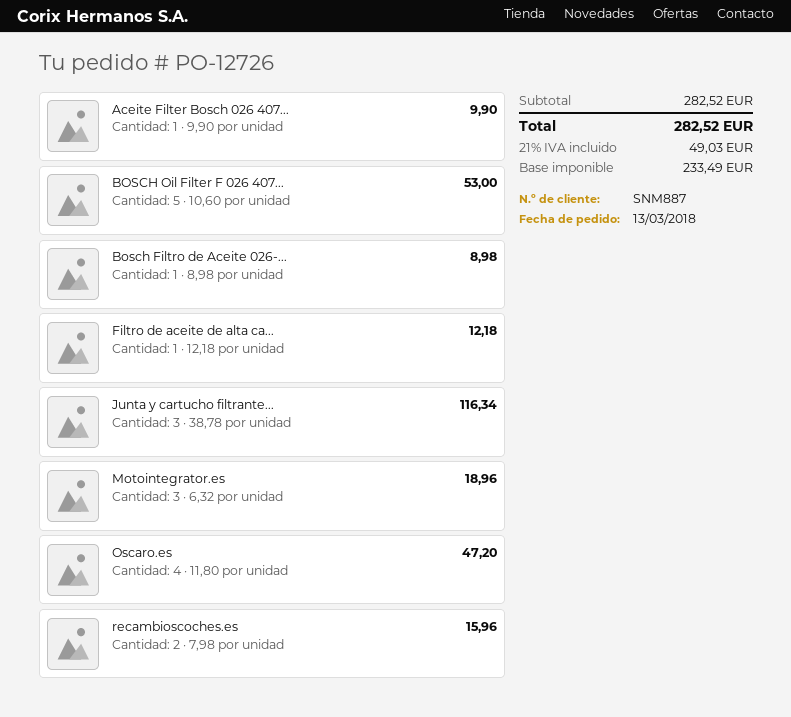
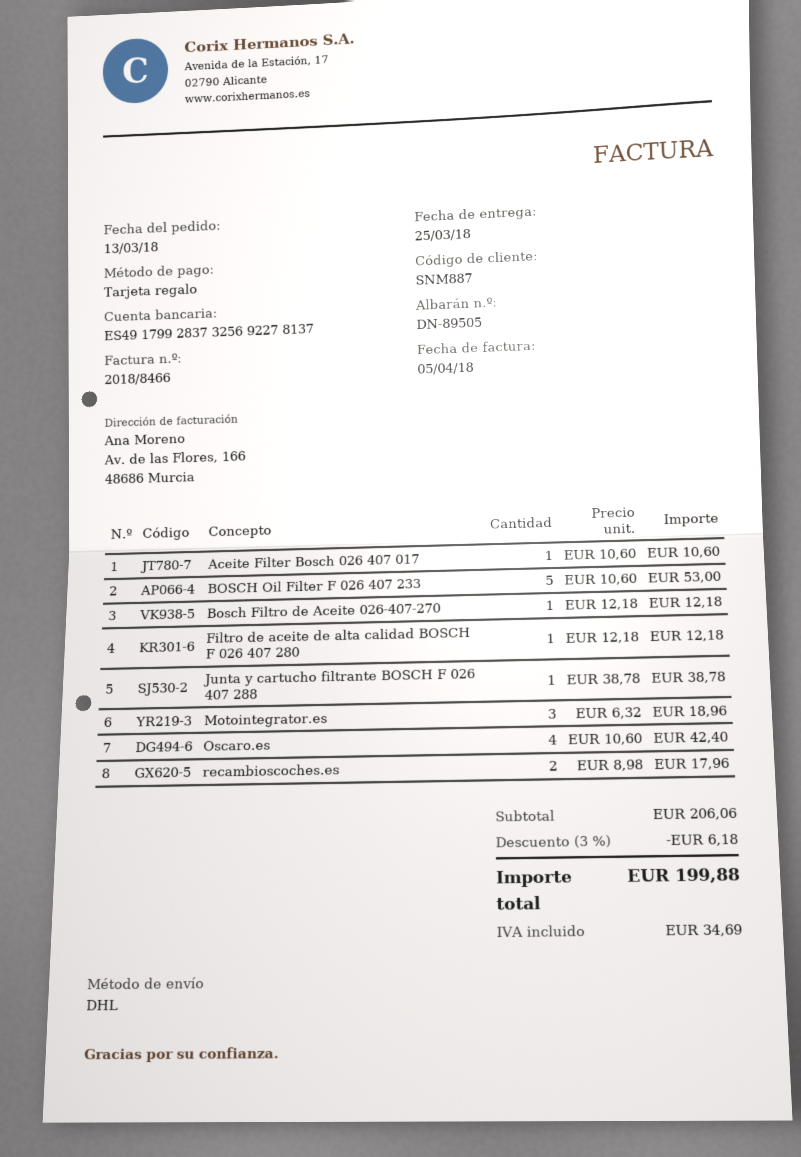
Aceite Filter Bosch 026 407...: 1 x 9.90 = 9.90 -> 1 x 10.60 = 10.60
Bosch Filtro de Aceite 026-...: 1 x 8.98 = 8.98 -> 1 x 12.18 = 12.18
Junta y cartucho filtrante...: 3 x 38.78 = 116.34 -> 1 x 38.78 = 38.78
Oscaro.es: 4 x 11.80 = 47.20 -> 4 x 10.60 = 42.40
recambioscoches.es: 2 x 7.98 = 15.96 -> 2 x 8.98 = 17.96
subtotal: 282.52 -> 206.06
discount: none -> 3% = 6.18
tax: 49.03 -> 34.69
total: 282.52 -> 199.88

